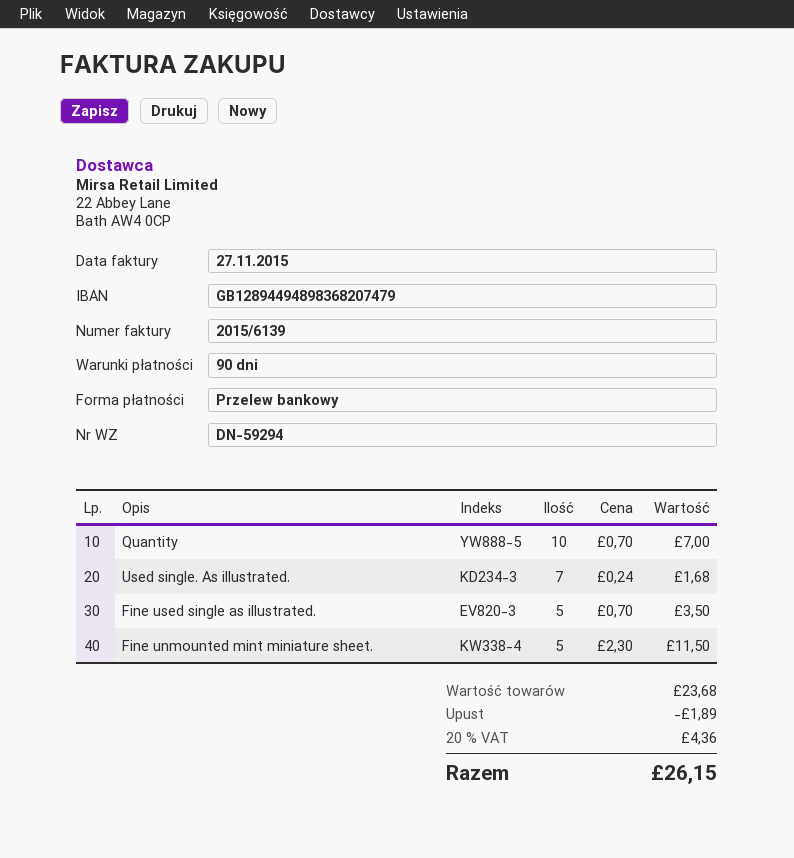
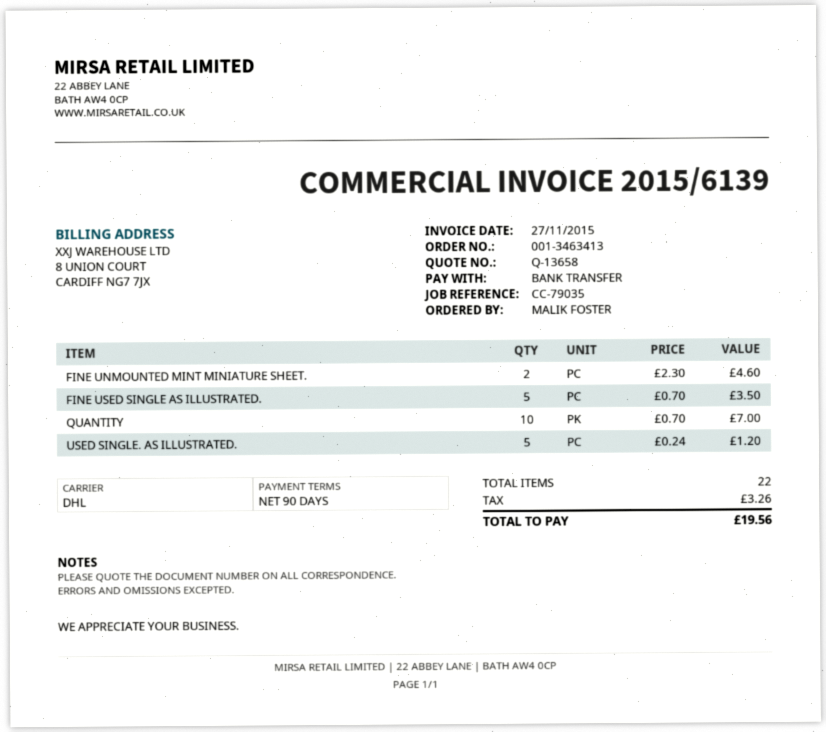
Used single. As illustrated.: 7 x 0.24 = 1.68 -> 5 x 0.24 = 1.20
Fine unmounted mint miniature sheet.: 5 x 2.30 = 11.50 -> 2 x 2.30 = 4.60
discount: 1.89 -> none
tax: 4.36 -> 3.26
total: 26.15 -> 19.56

